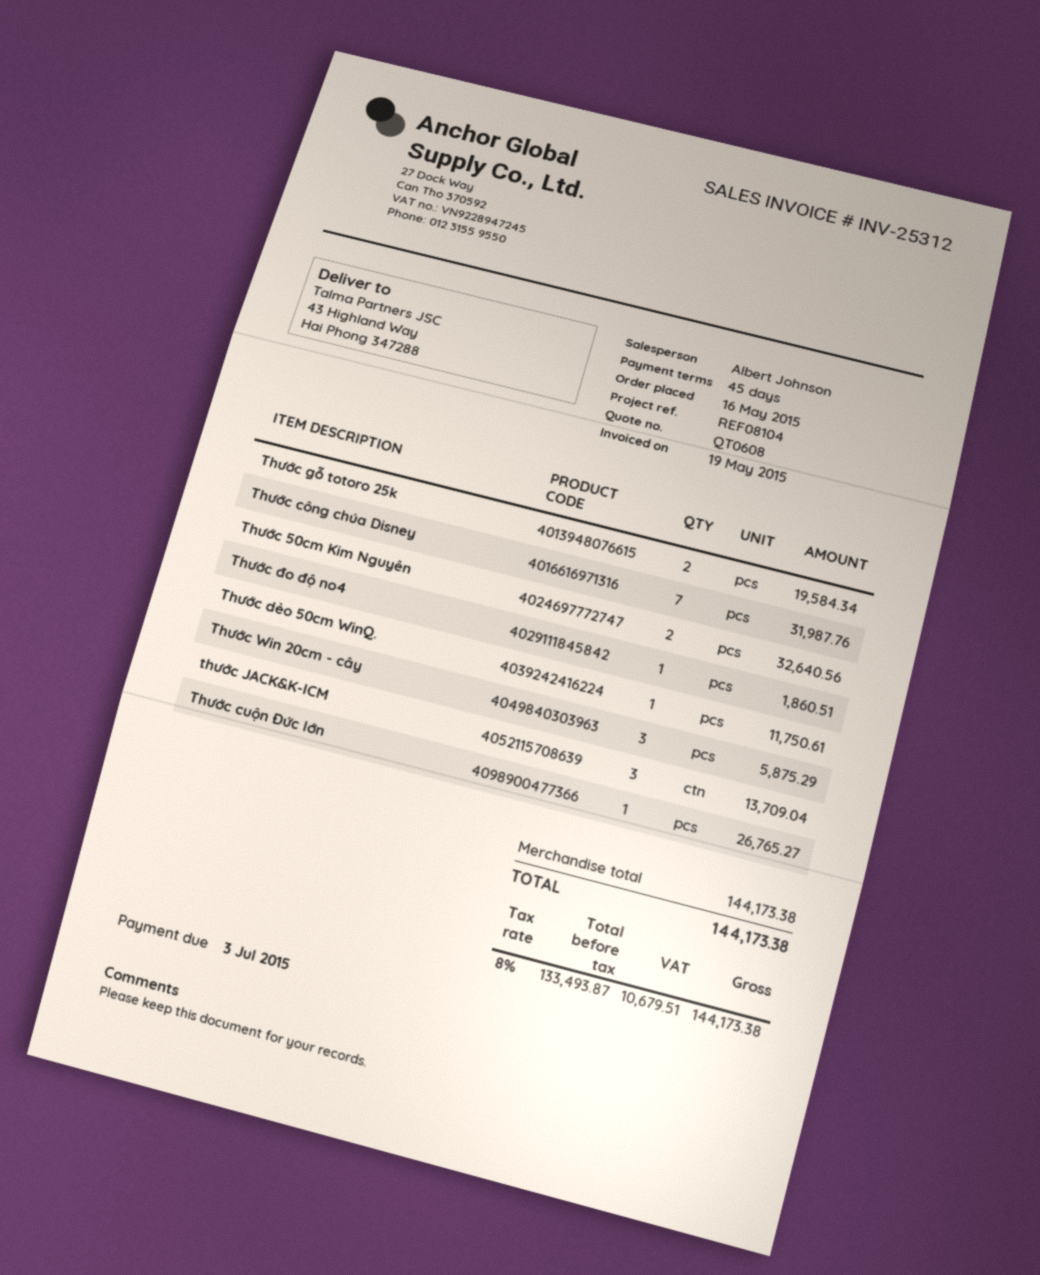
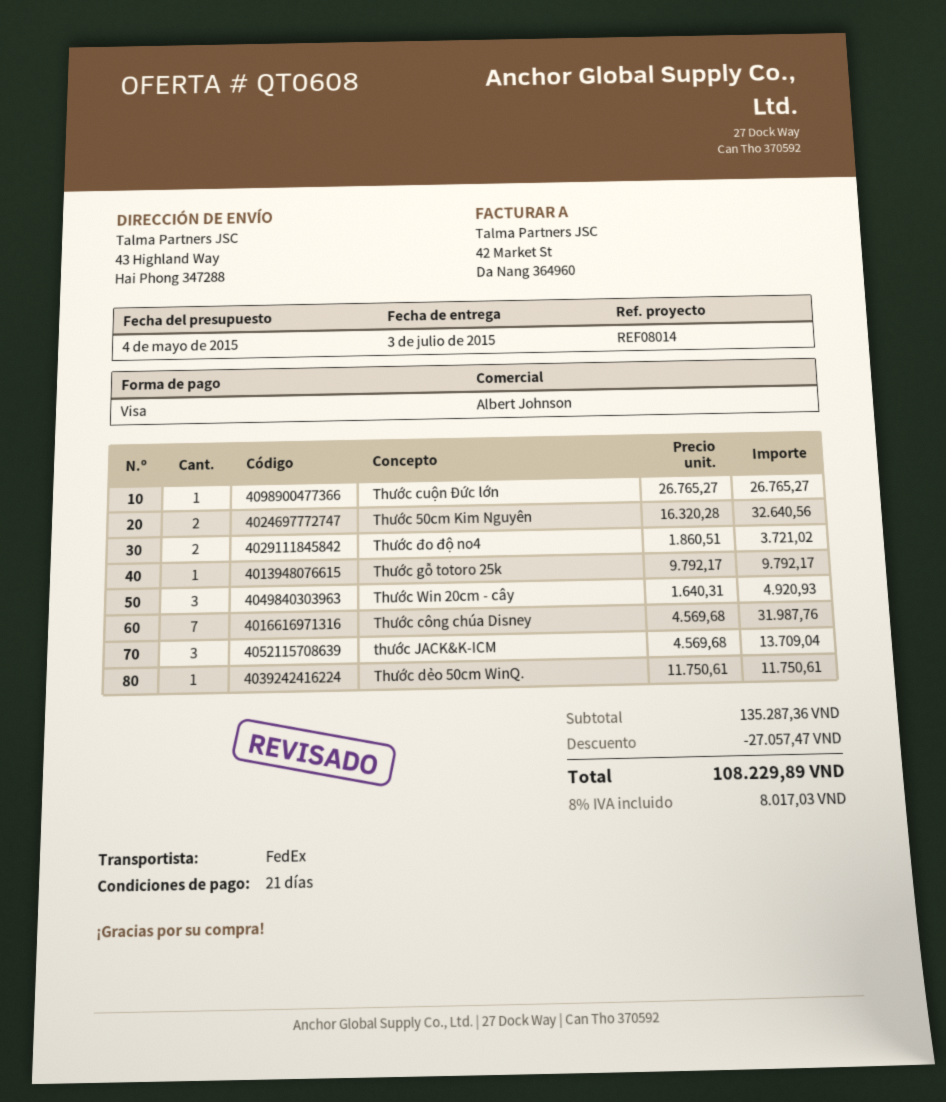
payment terms: 45 days -> 21 days
reference: REF08104 -> REF08014
Thước gỗ totoro 25k: 2 for 19584.34 -> 1 for 9792.17
Thước đo độ no4: 1 for 1860.51 -> 2 for 3721.02
Thước Win 20cm - cây: 3 for 5875.29 -> 3 for 4920.93
subtotal: 144173.38 -> 135287.36
discount: none -> 27057.47
tax: 8% = 10679.51 -> 8% = 8017.03
total: 144173.38 -> 108229.89

